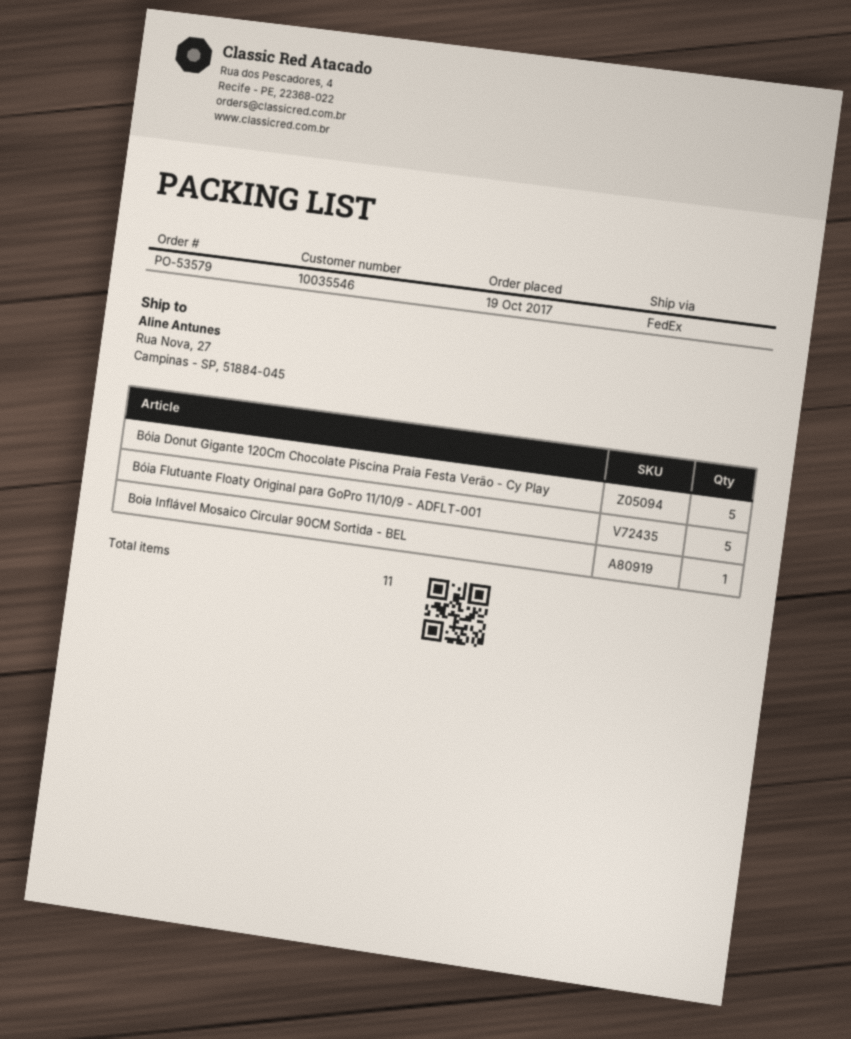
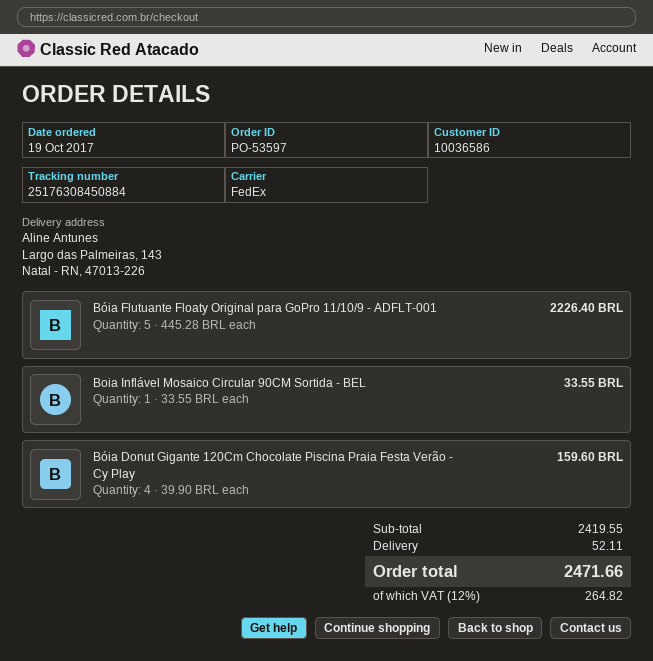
order number: PO-53579 -> PO-53597
customer number: 10035546 -> 10036586
ship to: Rua Nova, 27, Campinas - SP, 51884-045 -> Largo das Palmeiras, 143, Natal - RN, 47013-226
Bóia Donut Gigante 120Cm Chocolate Piscina Praia Festa Verão - Cy Play: 5 -> 4

